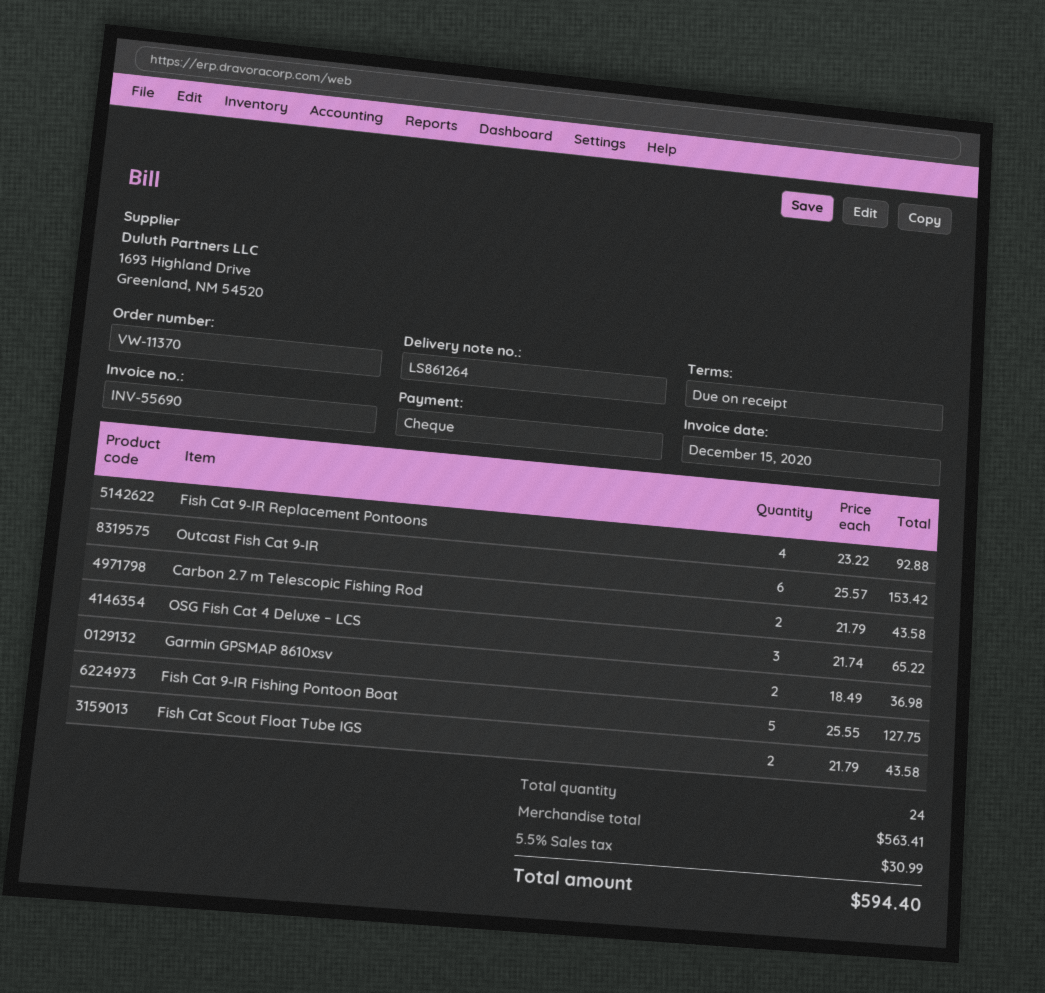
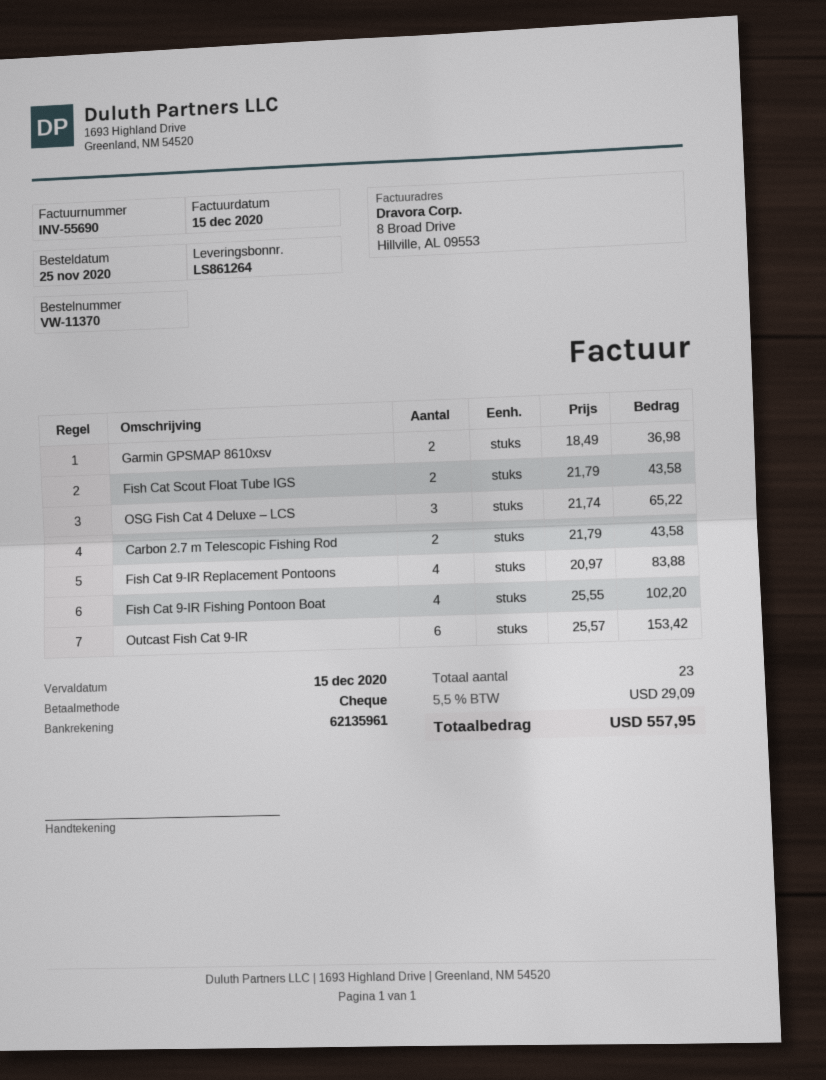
Fish Cat 9-IR Replacement Pontoons: 4 x 23.22 = 92.88 -> 4 x 20.97 = 83.88
Fish Cat 9-IR Fishing Pontoon Boat: 5 x 25.55 = 127.75 -> 4 x 25.55 = 102.20
total quantity: 24 -> 23
tax: 5.5% = 30.99 -> 5.5% = 29.09
total: 594.40 -> 557.95

